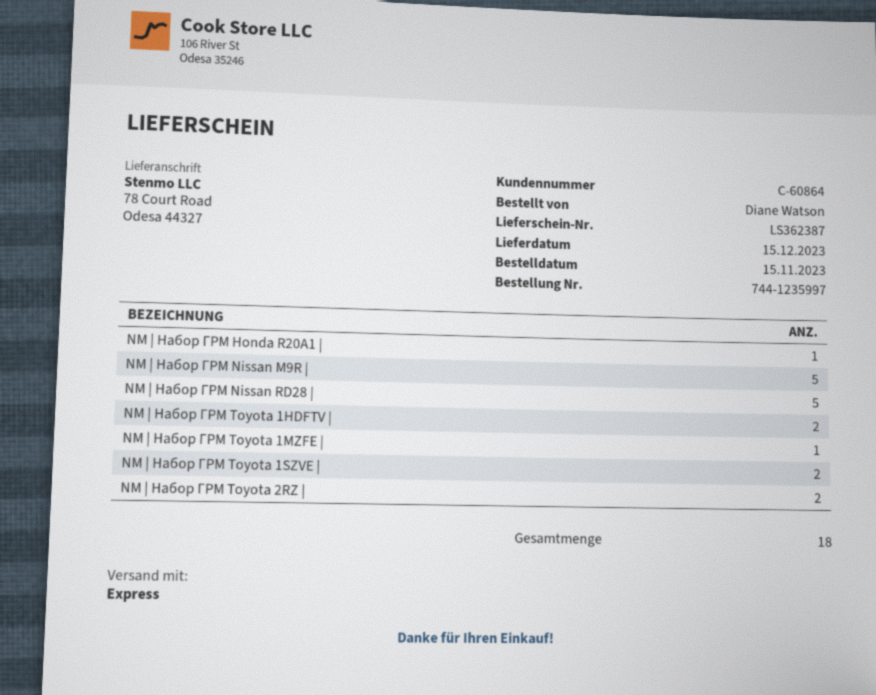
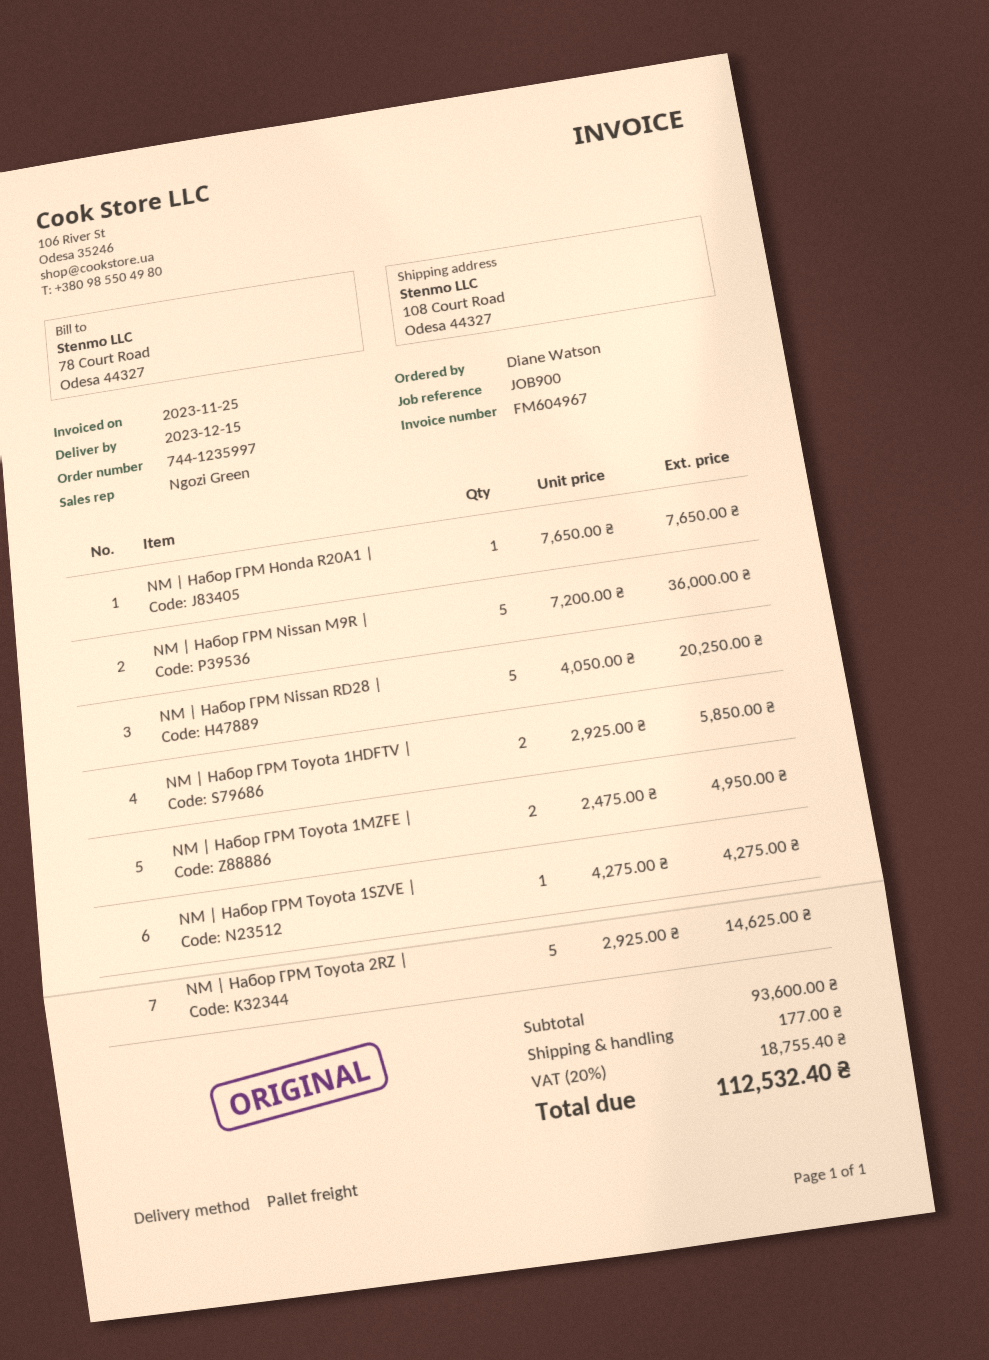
shipping method: express -> pallet freight
ship to: 78 Court Road, Odesa 44327 -> 108 Court Road, Odesa 44327
NM | Набор ГРМ Toyota 1MZFE |: 1 -> 2
NM | Набор ГРМ Toyota 1SZVE |: 2 -> 1
NM | Набор ГРМ Toyota 2RZ |: 2 -> 5

